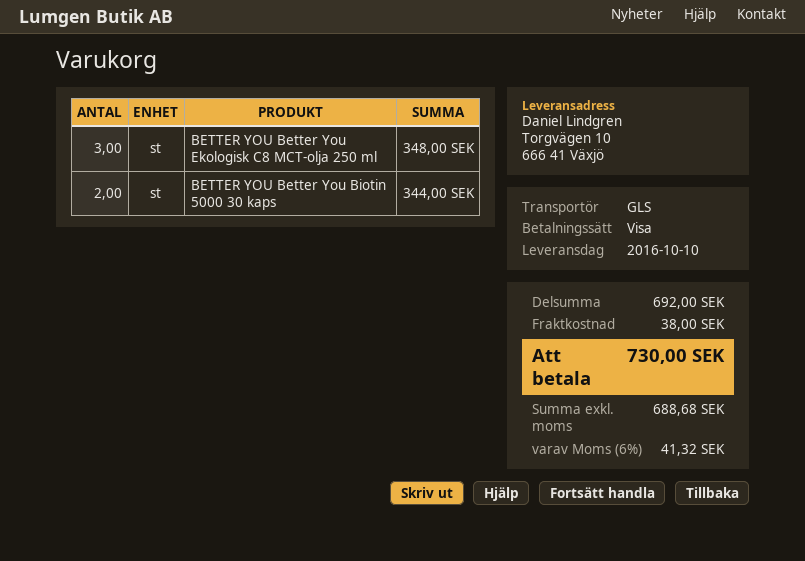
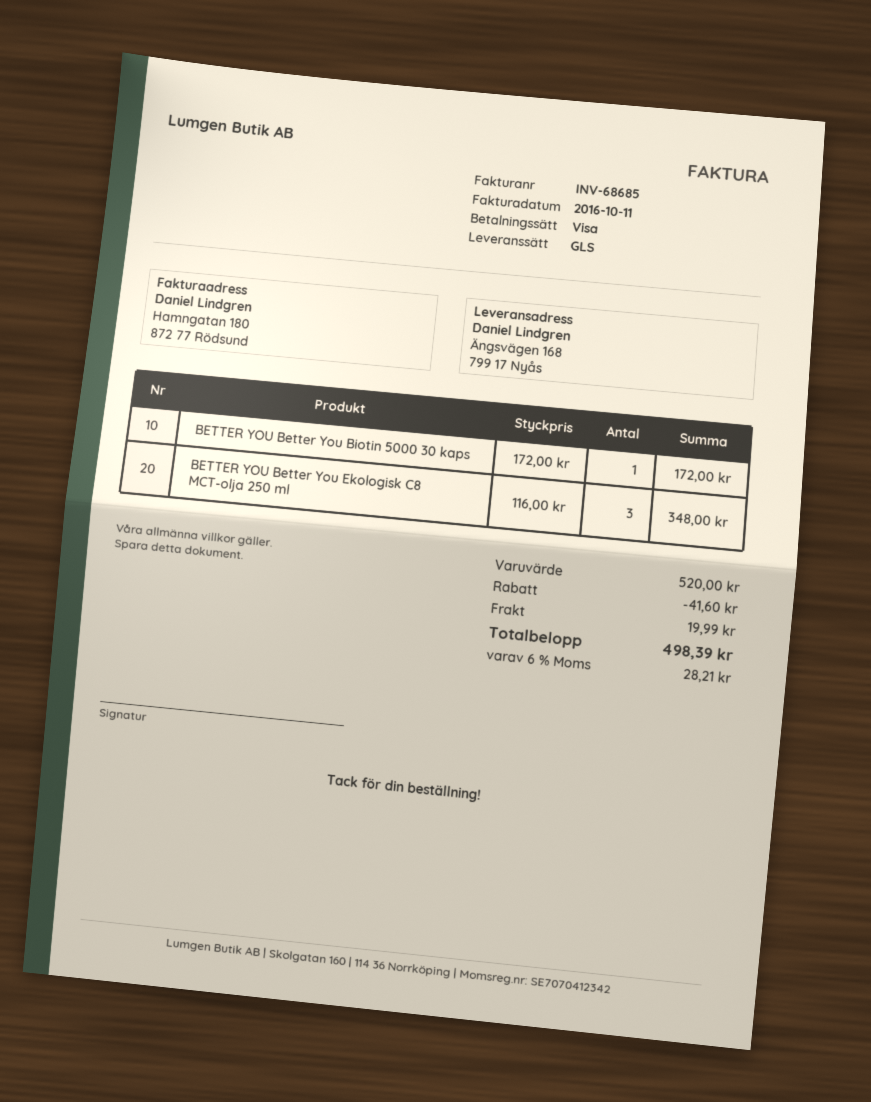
ship to: Torgvägen 10, 666 41 Växjö -> Ängsvägen 168, 799 17 Nyås
BETTER YOU Better You Biotin 5000 30 kaps: 2 for 344.00 -> 1 for 172.00
subtotal: 692.00 -> 520.00
discount: none -> 41.60
shipping: 38.00 -> 19.99
tax: 6% = 41.32 -> 6% = 28.21
total: 730.00 -> 498.39

